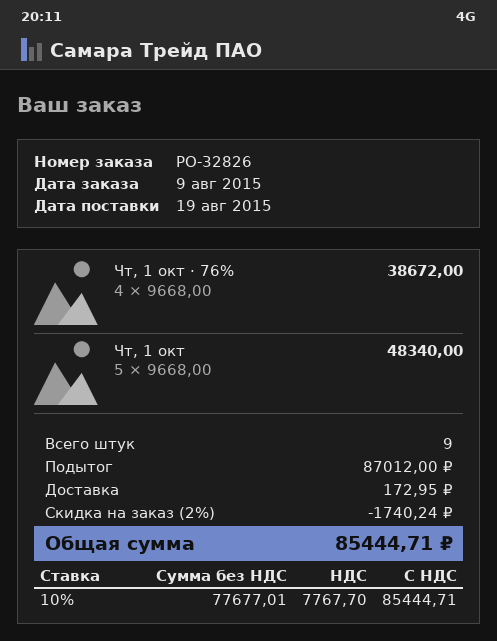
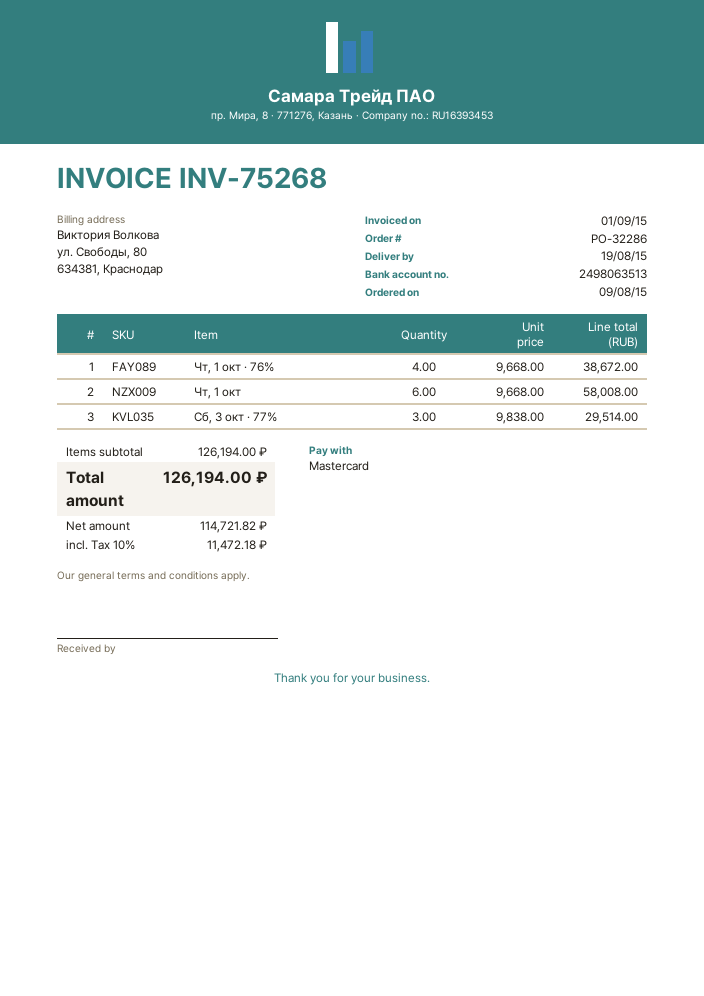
order number: PO-32826 -> PO-32286
Чт, 1 окт: 5 x 9668.00 = 48340.00 -> 6 x 9668.00 = 58008.00
Сб, 3 окт · 77%: none -> 3 x 9838.00 = 29514.00
subtotal: 87012.00 -> 126194.00
discount: 2% = 1740.24 -> none
shipping: 172.95 -> none
net: 77677.01 -> 114721.82
tax: 10% = 7767.70 -> 10% = 11472.18
total: 85444.71 -> 126194.00

